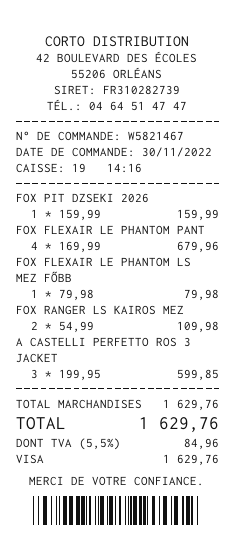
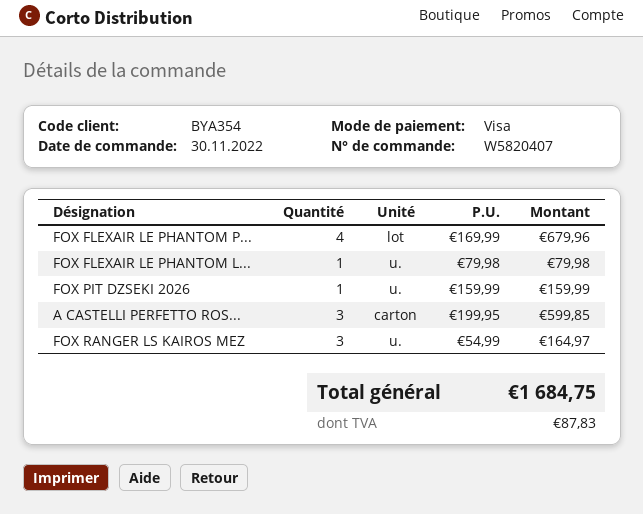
order number: W5821467 -> W5820407
FOX RANGER LS KAIROS MEZ: 2 x 54.99 = 109.98 -> 3 x 54.99 = 164.97
tax: 84.96 -> 87.83
total: 1629.76 -> 1684.75

